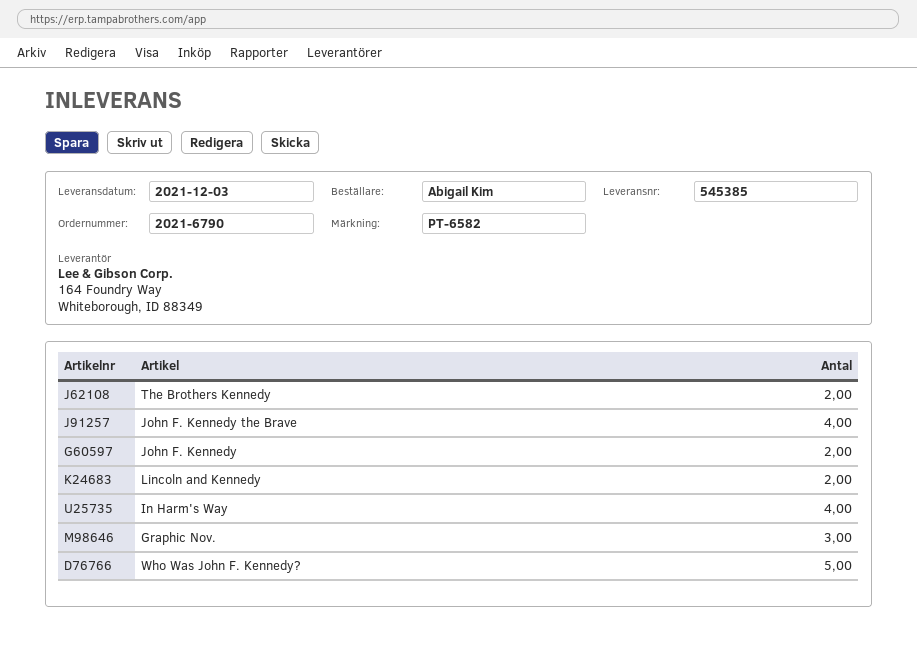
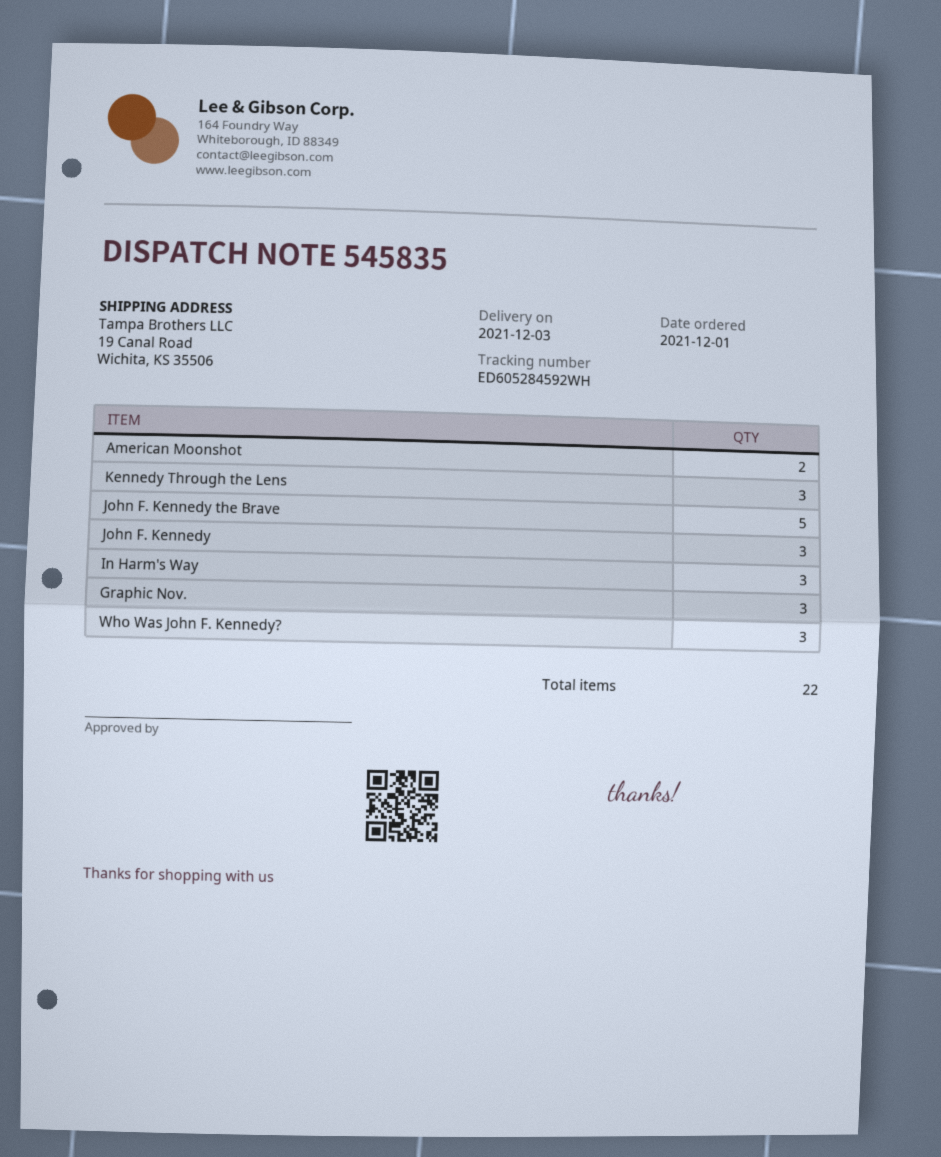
delivery note number: 545385 -> 545835
The Brothers Kennedy: 2 -> none
John F. Kennedy the Brave: 4 -> 5
John F. Kennedy: 2 -> 3
Lincoln and Kennedy: 2 -> none
In Harm's Way: 4 -> 3
Who Was John F. Kennedy?: 5 -> 3
American Moonshot: none -> 2
Kennedy Through the Lens: none -> 3

